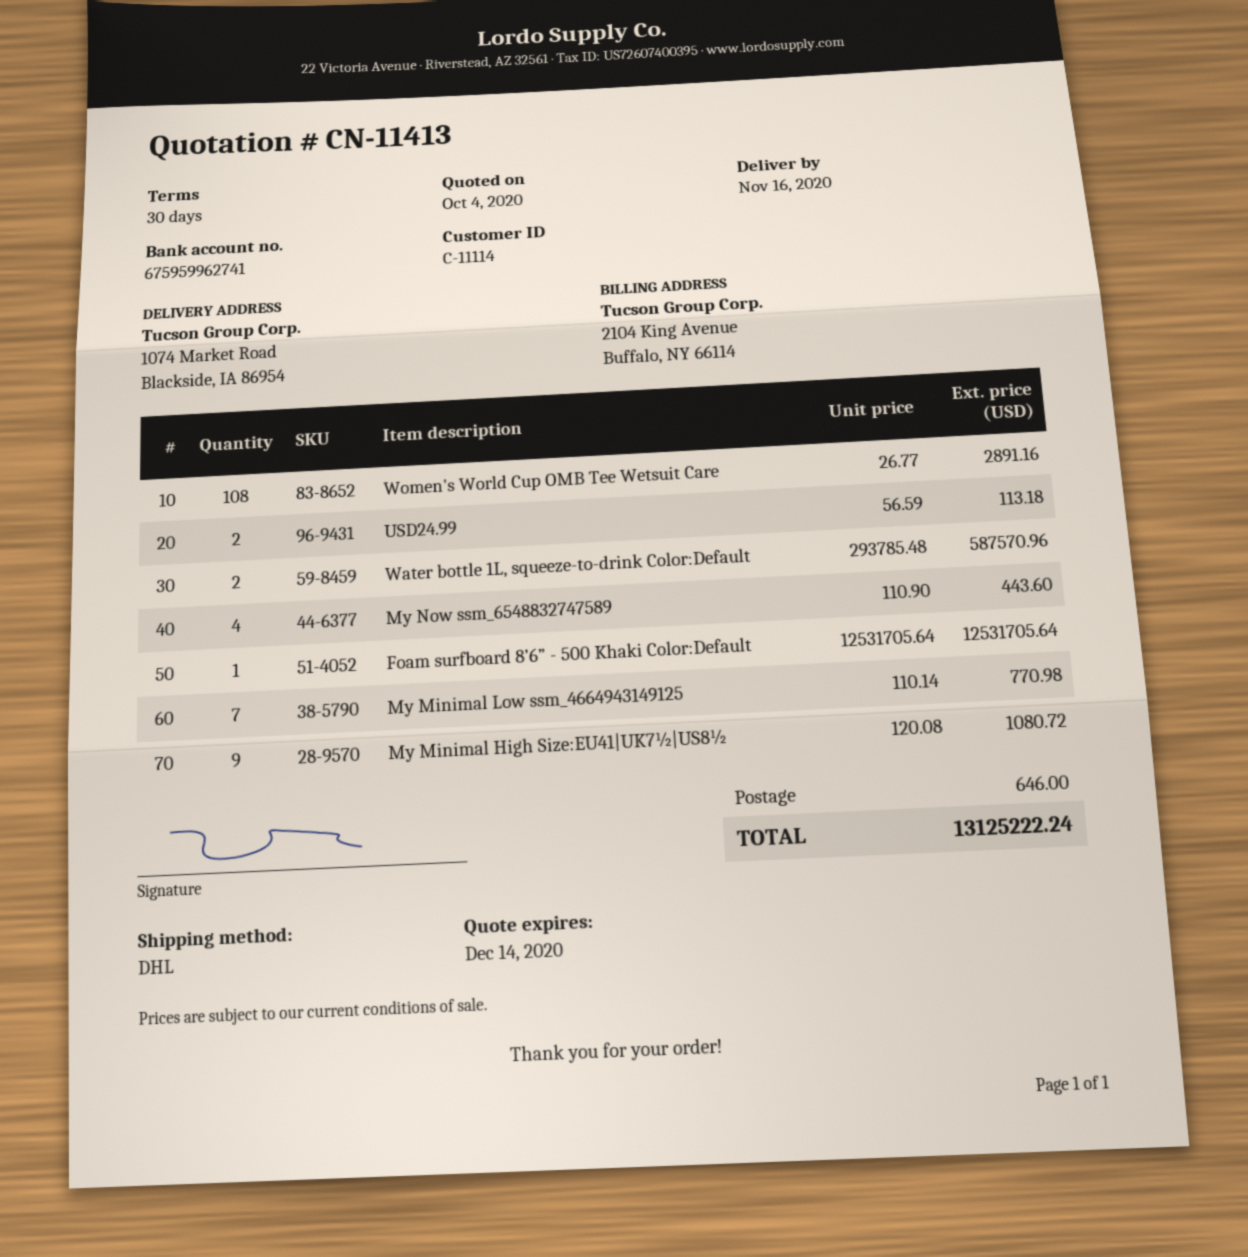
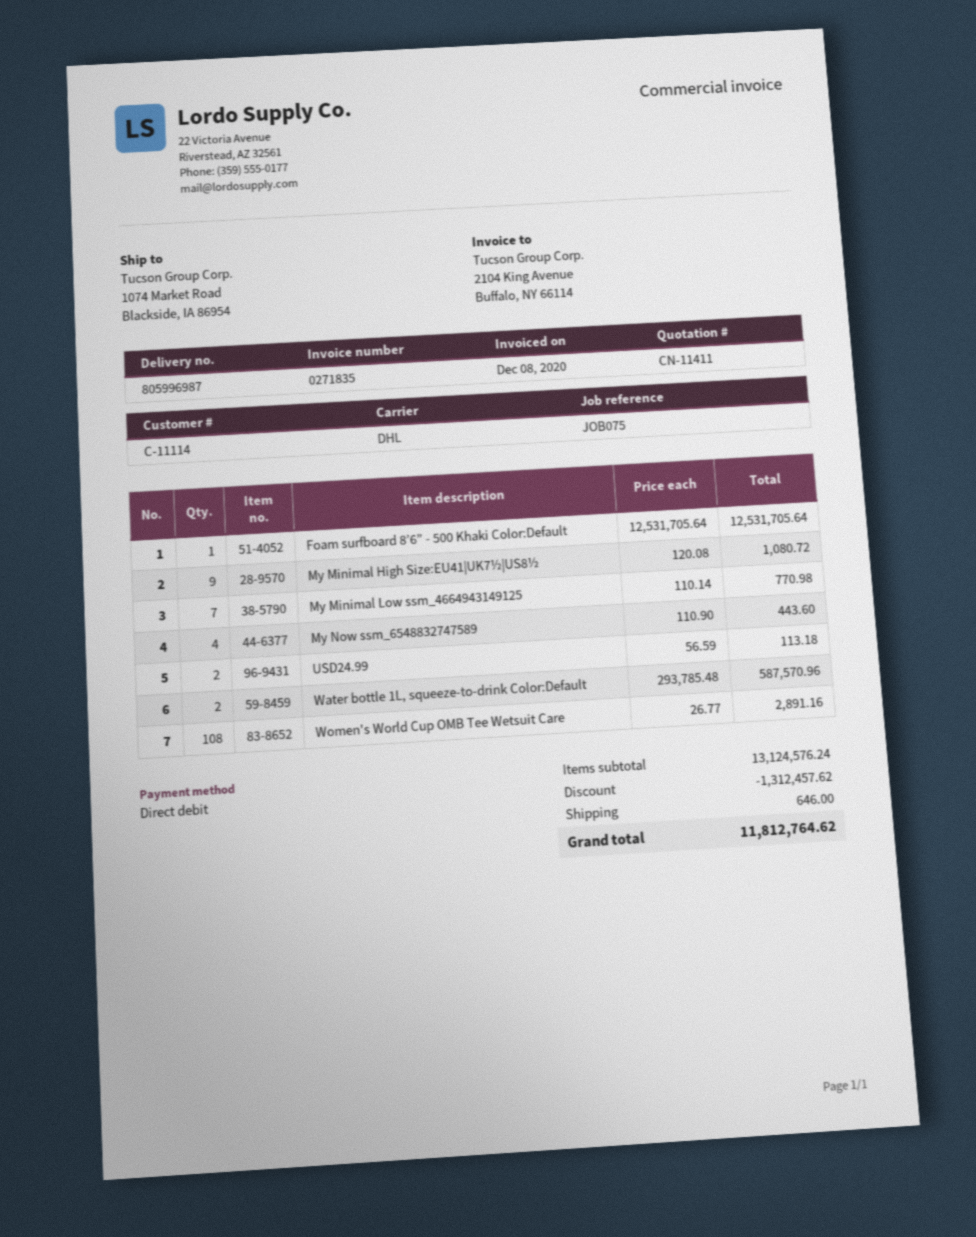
quote number: CN-11413 -> CN-11411
discount: none -> 1312457.62
total: 13125222.24 -> 11812764.62

